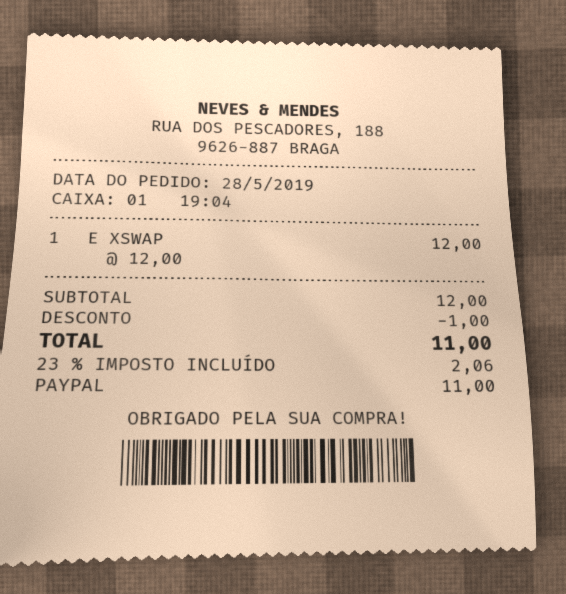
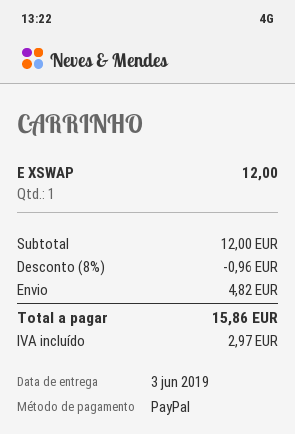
discount: 1.00 -> 0.96
shipping: none -> 4.82
tax: 2.06 -> 2.97
total: 11.00 -> 15.86

